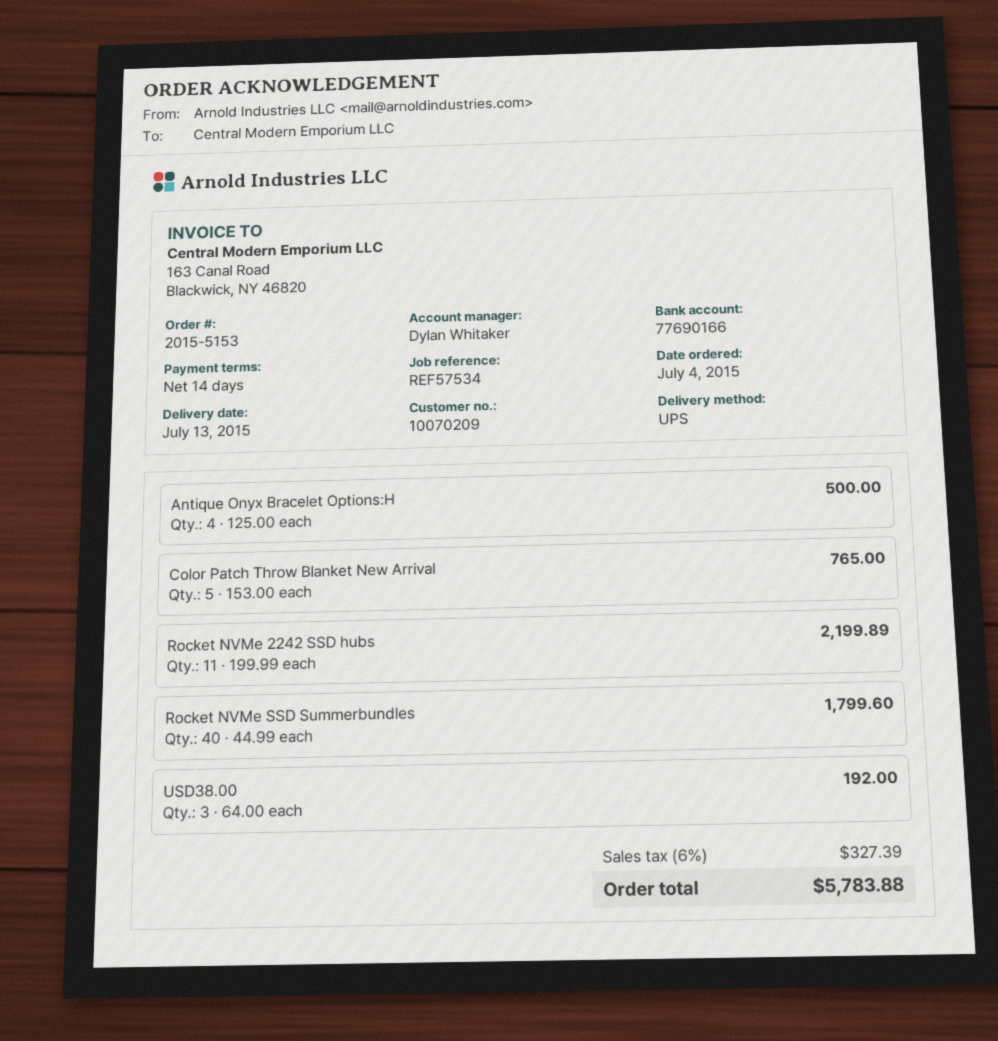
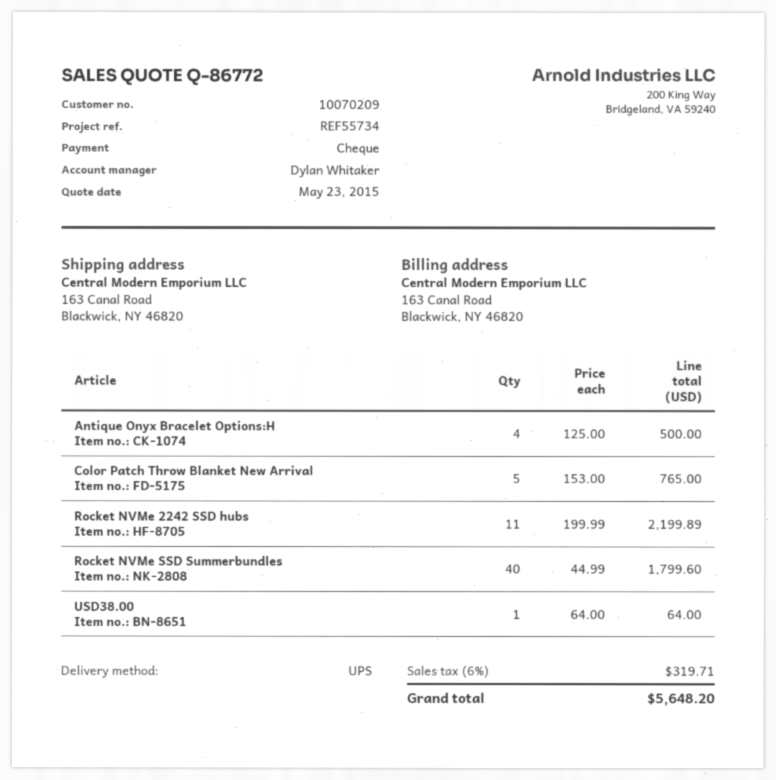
reference: REF57534 -> REF55734
USD38.00: 3 x 64.00 = 192.00 -> 1 x 64.00 = 64.00
tax: 6% = 327.39 -> 6% = 319.71
total: 5783.88 -> 5648.20

